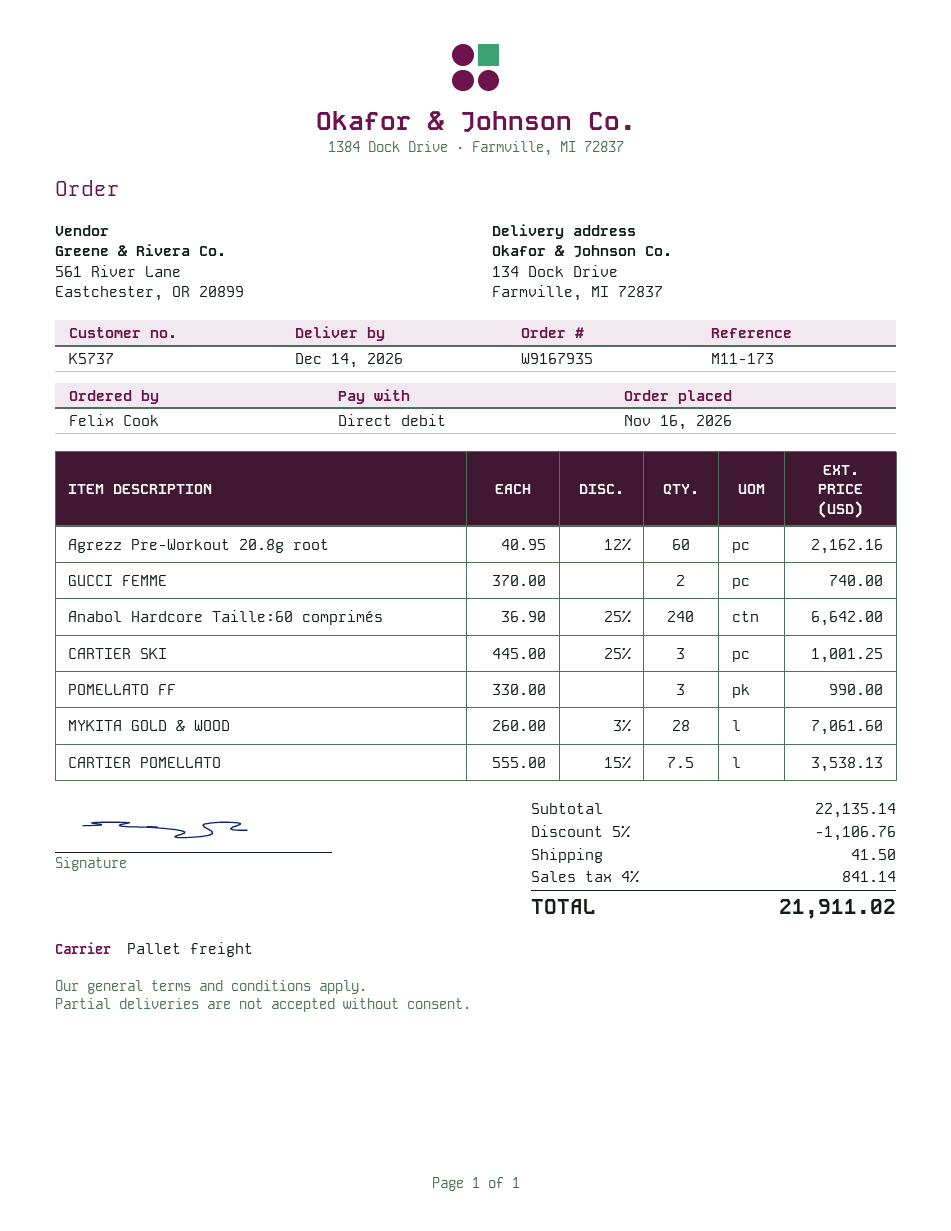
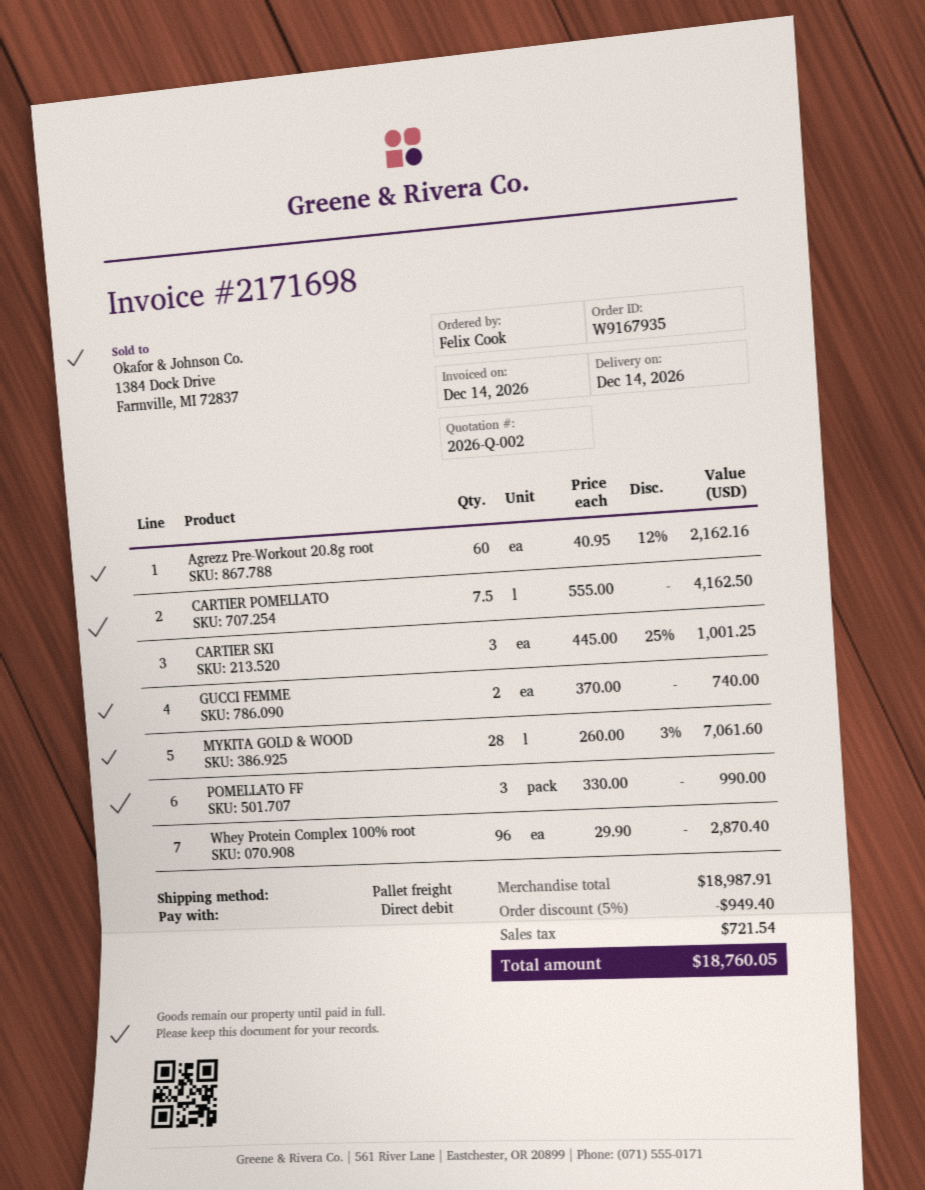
Anabol Hardcore Taille:60 comprimés: 240 x 36.90 - 25% = 6642.00 -> none
CARTIER POMELLATO: 7.5 x 555.00 - 15% = 3538.13 -> 7.5 x 555.00 = 4162.50
Whey Protein Complex 100% root: none -> 96 x 29.90 = 2870.40
subtotal: 22135.14 -> 18987.91
discount: 5% = 1106.76 -> 5% = 949.40
shipping: 41.50 -> none
tax: 841.14 -> 721.54
total: 21911.02 -> 18760.05

